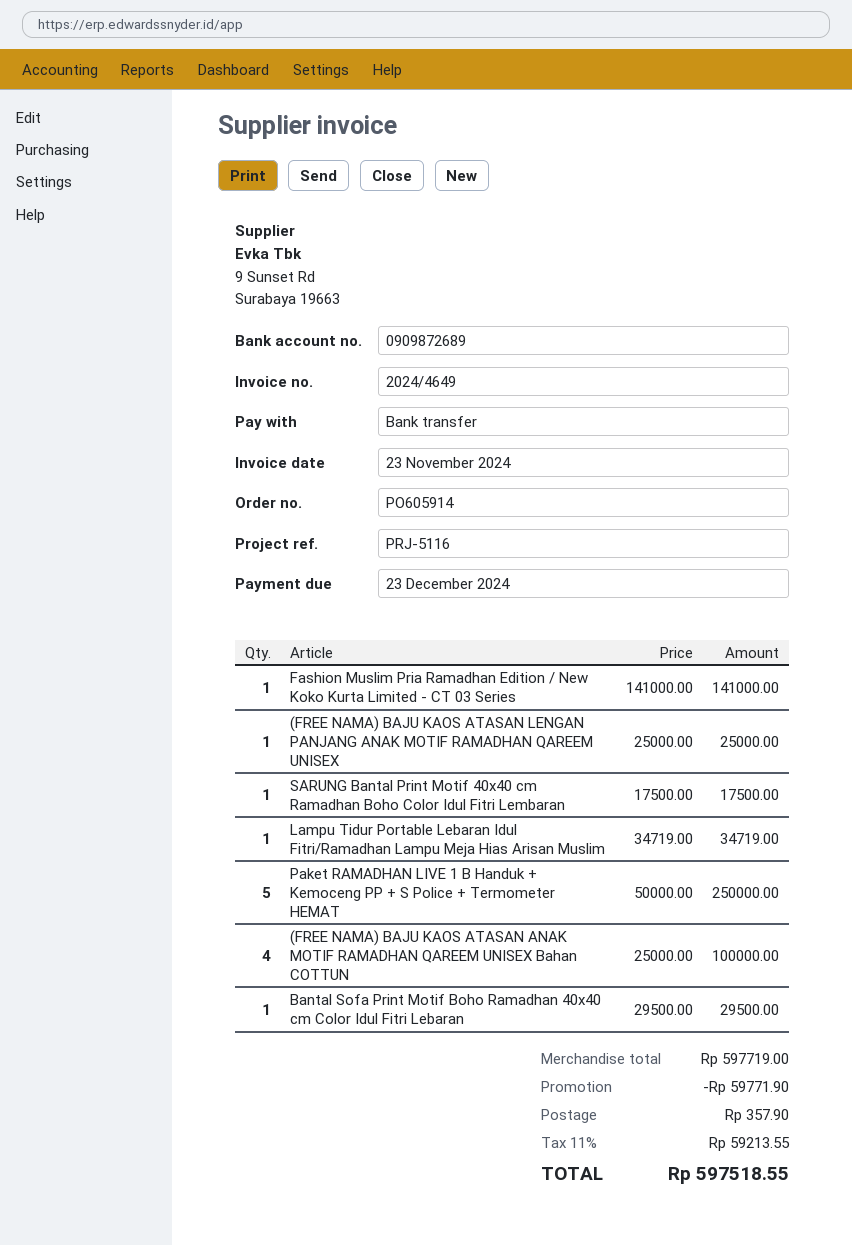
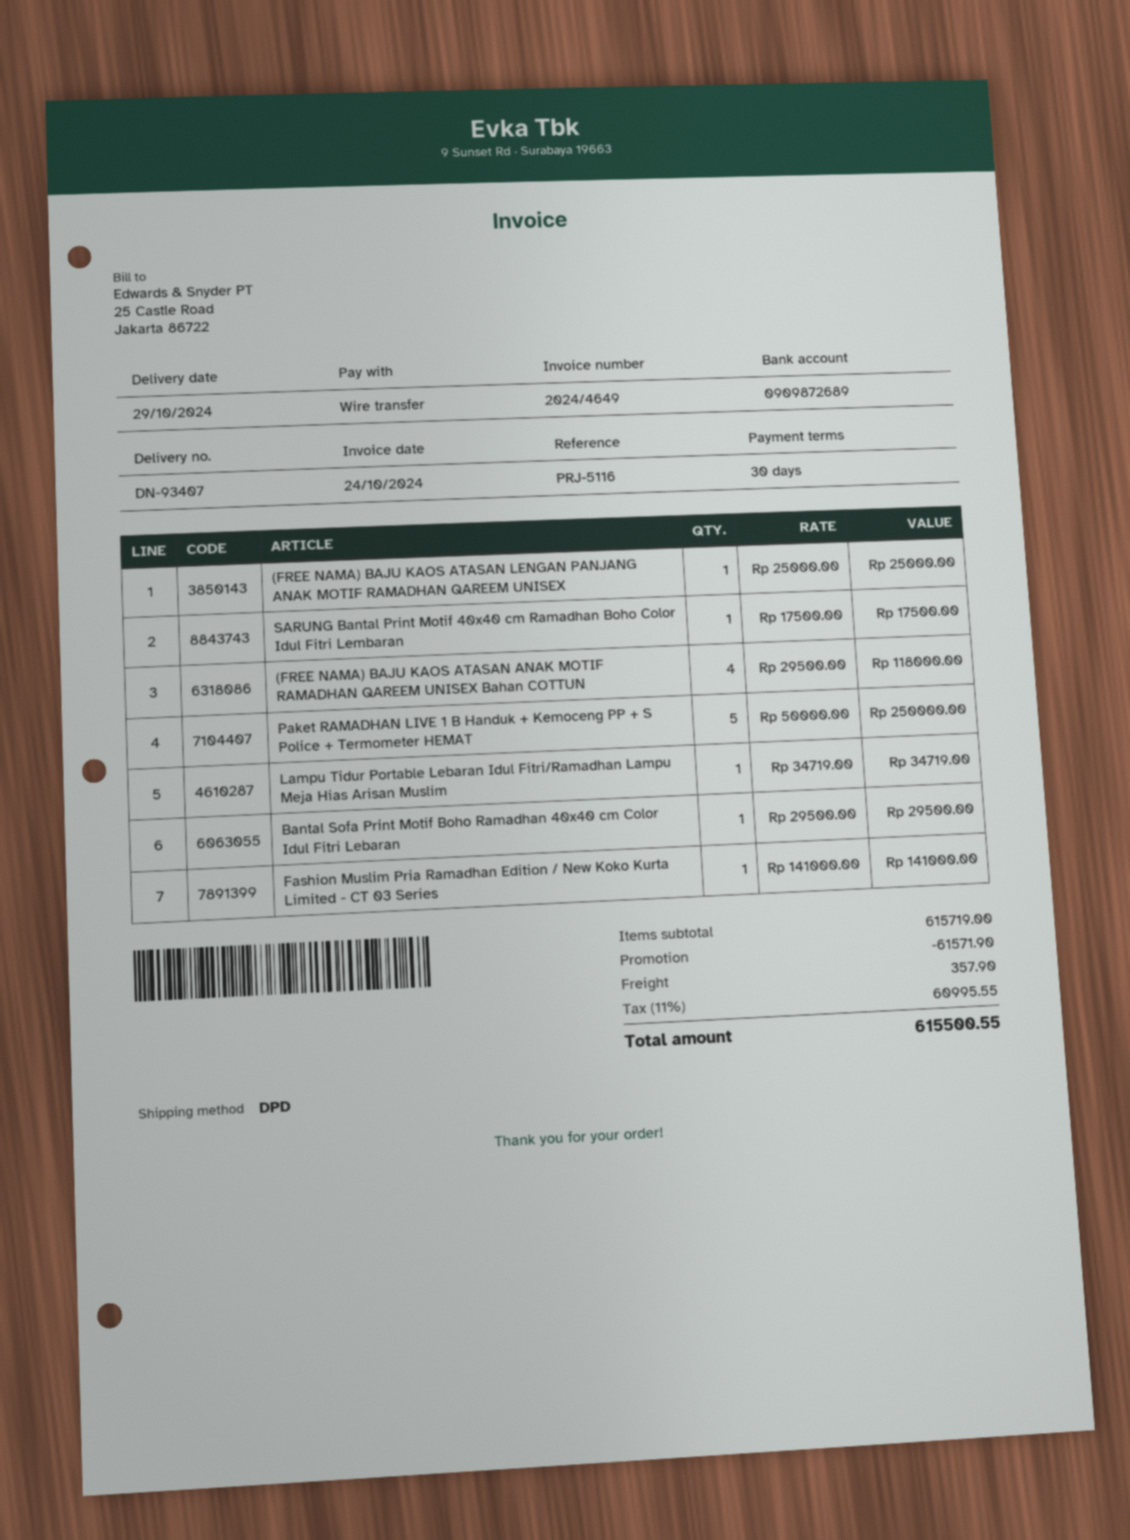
invoice date: 2024-11-23 -> 2024-10-24
(FREE NAMA) BAJU KAOS ATASAN ANAK MOTIF RAMADHAN QAREEM UNISEX Bahan COTTUN: 4 x 25000.00 = 100000.00 -> 4 x 29500.00 = 118000.00
subtotal: 597719.00 -> 615719.00
discount: 59771.90 -> 61571.90
tax: 11% = 59213.55 -> 11% = 60995.55
total: 597518.55 -> 615500.55

